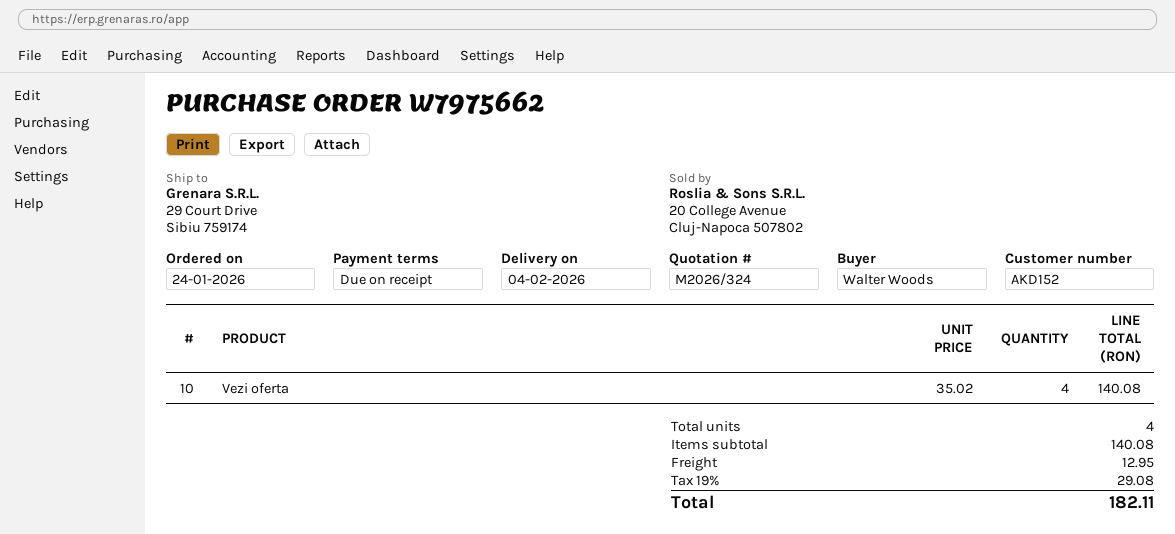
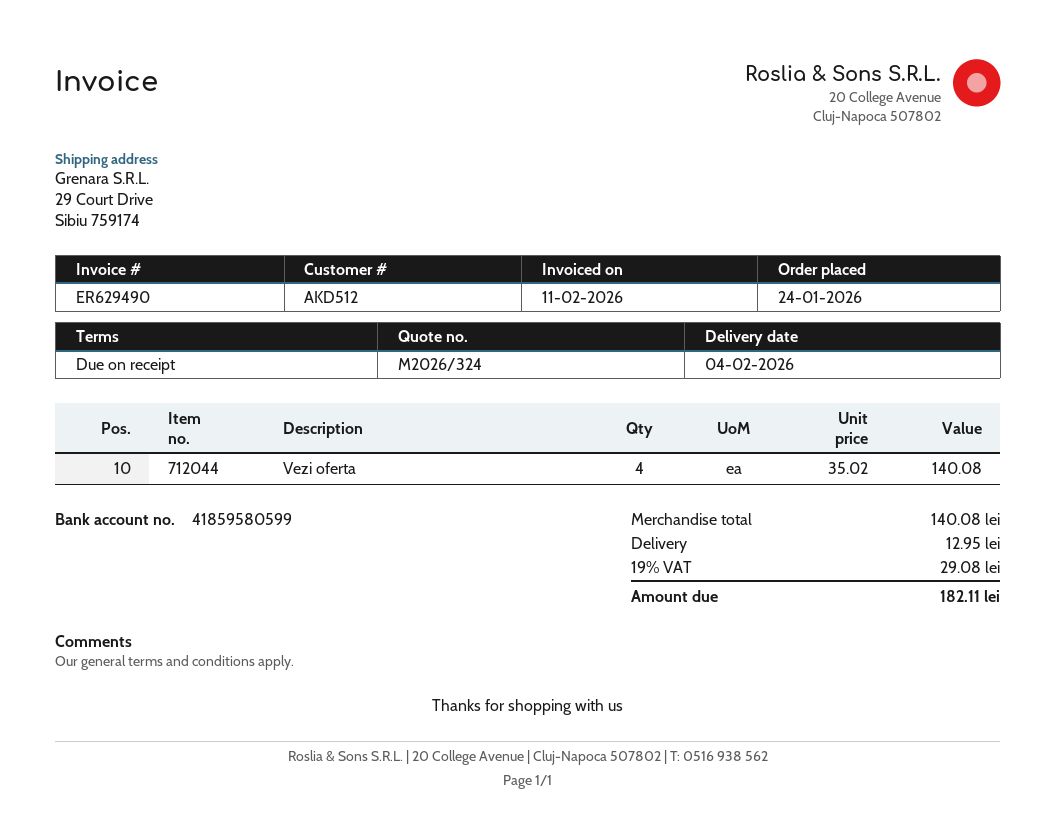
customer number: AKD152 -> AKD512

